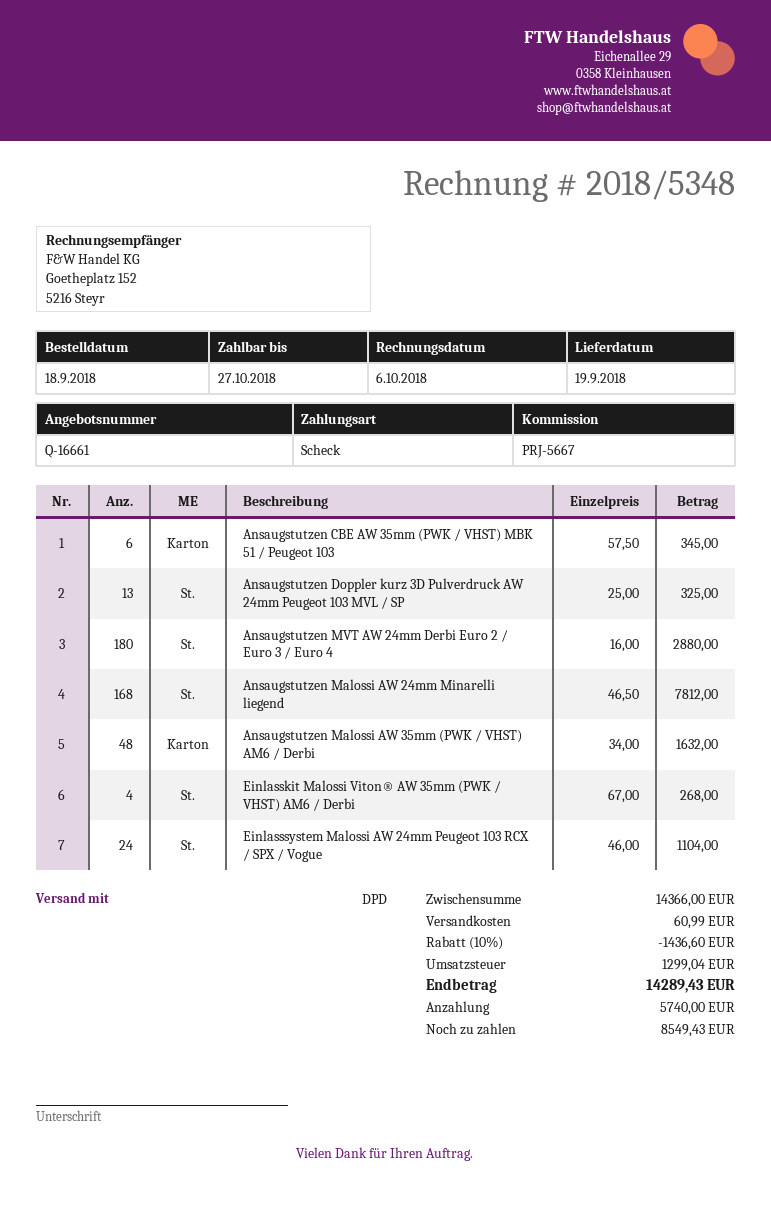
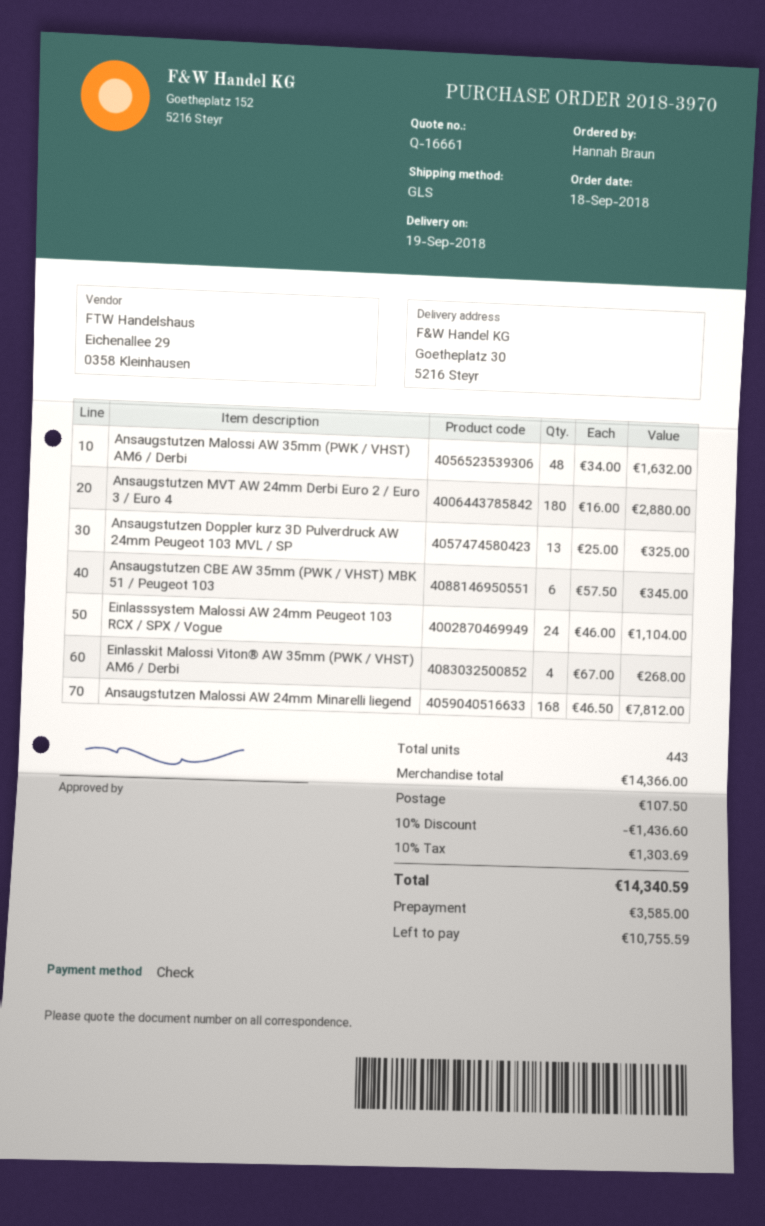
shipping method: DPD -> GLS
shipping: 60.99 -> 107.50
tax: 1299.04 -> 1303.69
total: 14289.43 -> 14340.59
deposit: 5740.00 -> 3585.00
balance: 8549.43 -> 10755.59

